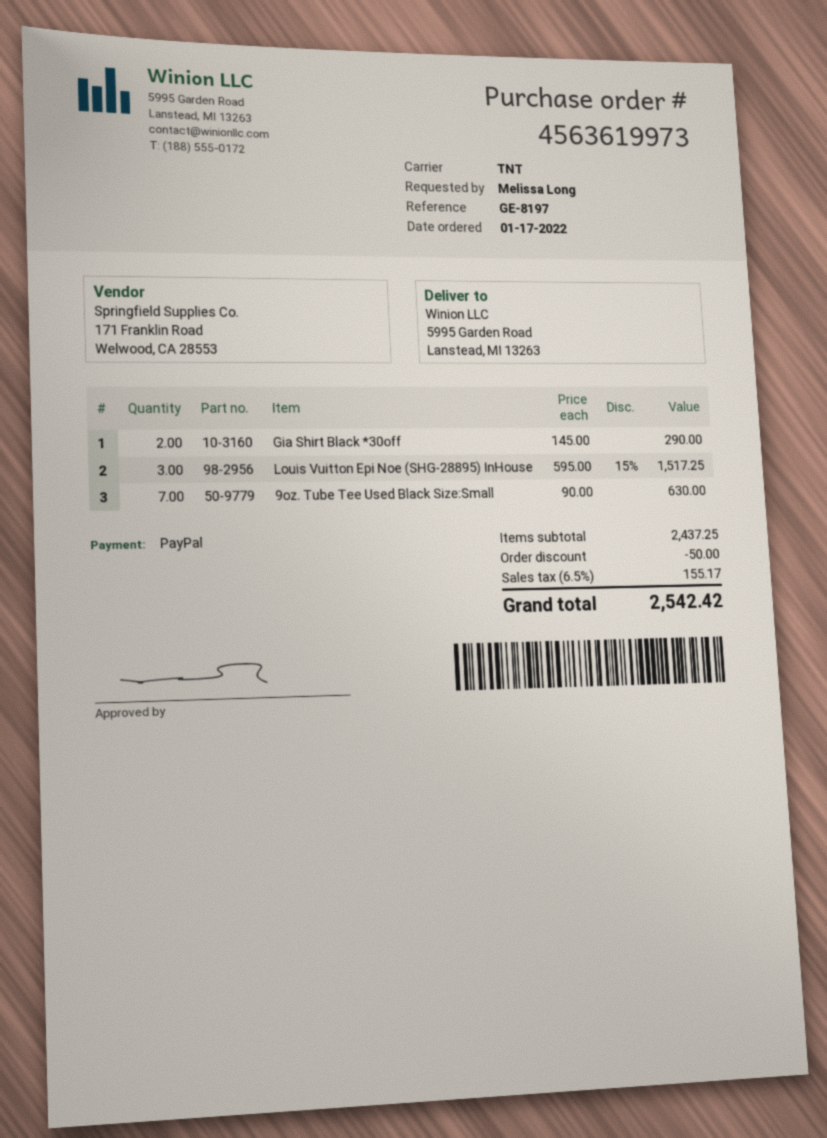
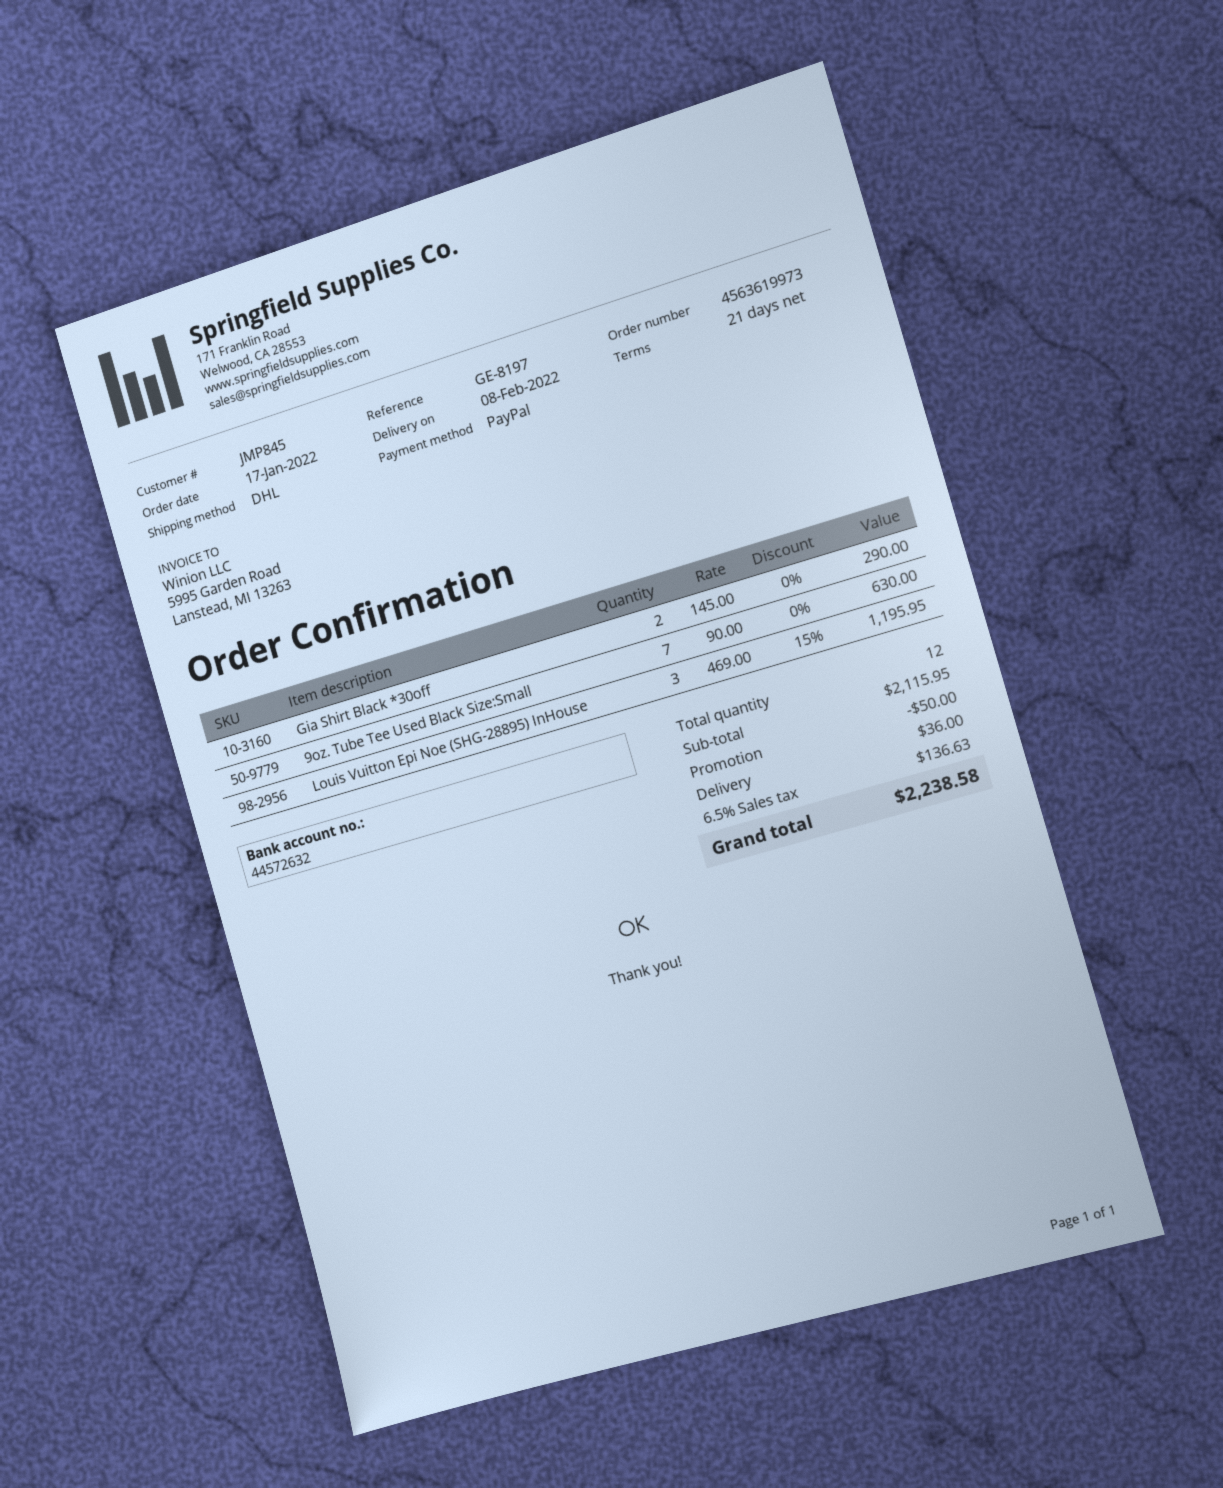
shipping method: TNT -> DHL
Louis Vuitton Epi Noe (SHG-28895) InHouse: 3 x 595.00 - 15% = 1517.25 -> 3 x 469.00 - 15% = 1195.95
subtotal: 2437.25 -> 2115.95
shipping: none -> 36.00
tax: 6.5% = 155.17 -> 6.5% = 136.63
total: 2542.42 -> 2238.58

